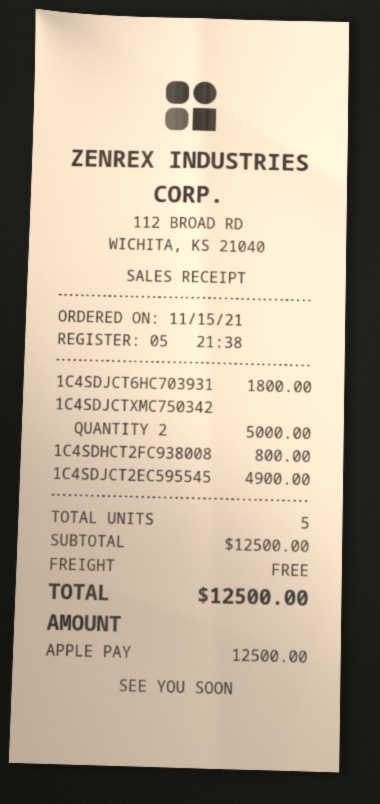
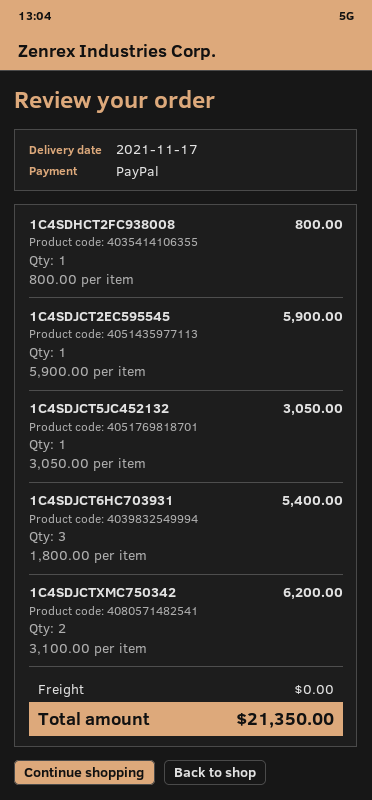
payment method: Apple Pay -> PayPal
1C4SDJCT6HC703931: 1 for 1800.00 -> 3 for 5400.00
1C4SDJCTXMC750342: 2 for 5000.00 -> 2 for 6200.00
1C4SDJCT2EC595545: 1 for 4900.00 -> 1 for 5900.00
1C4SDJCT5JC452132: none -> 1 for 3050.00
total: 12500.00 -> 21350.00

